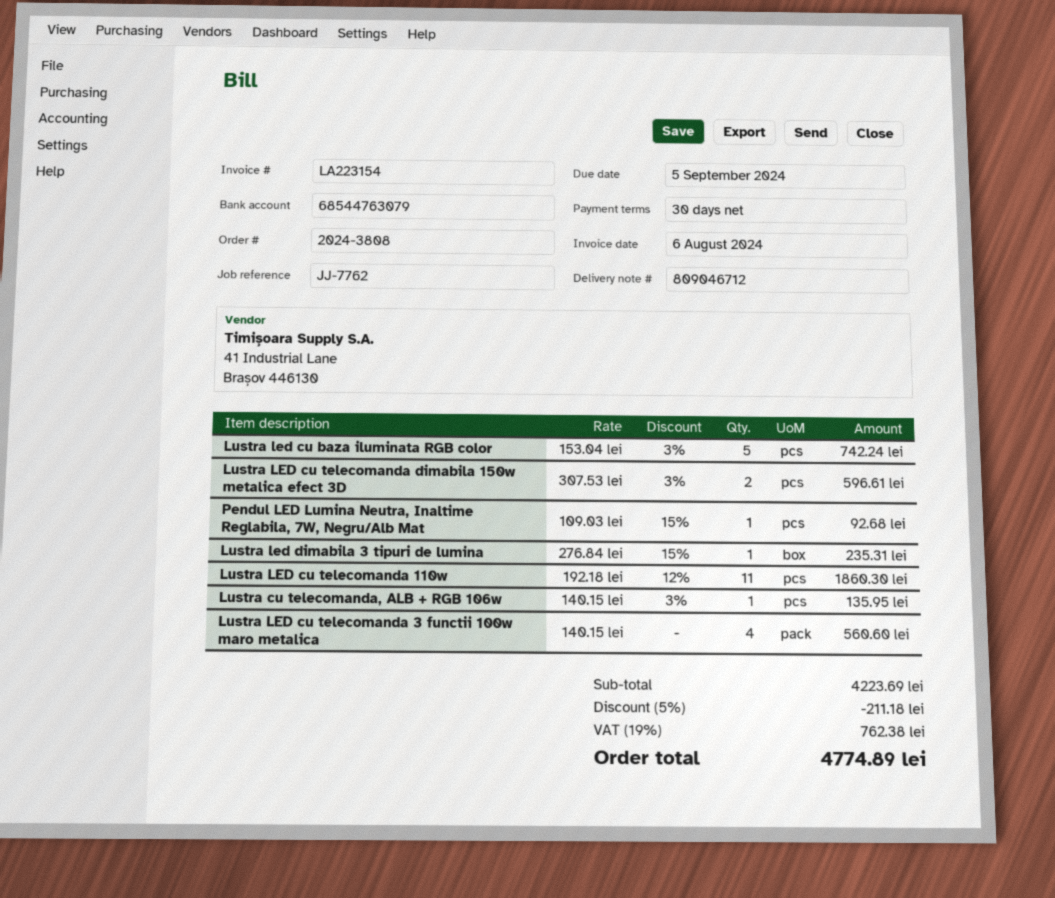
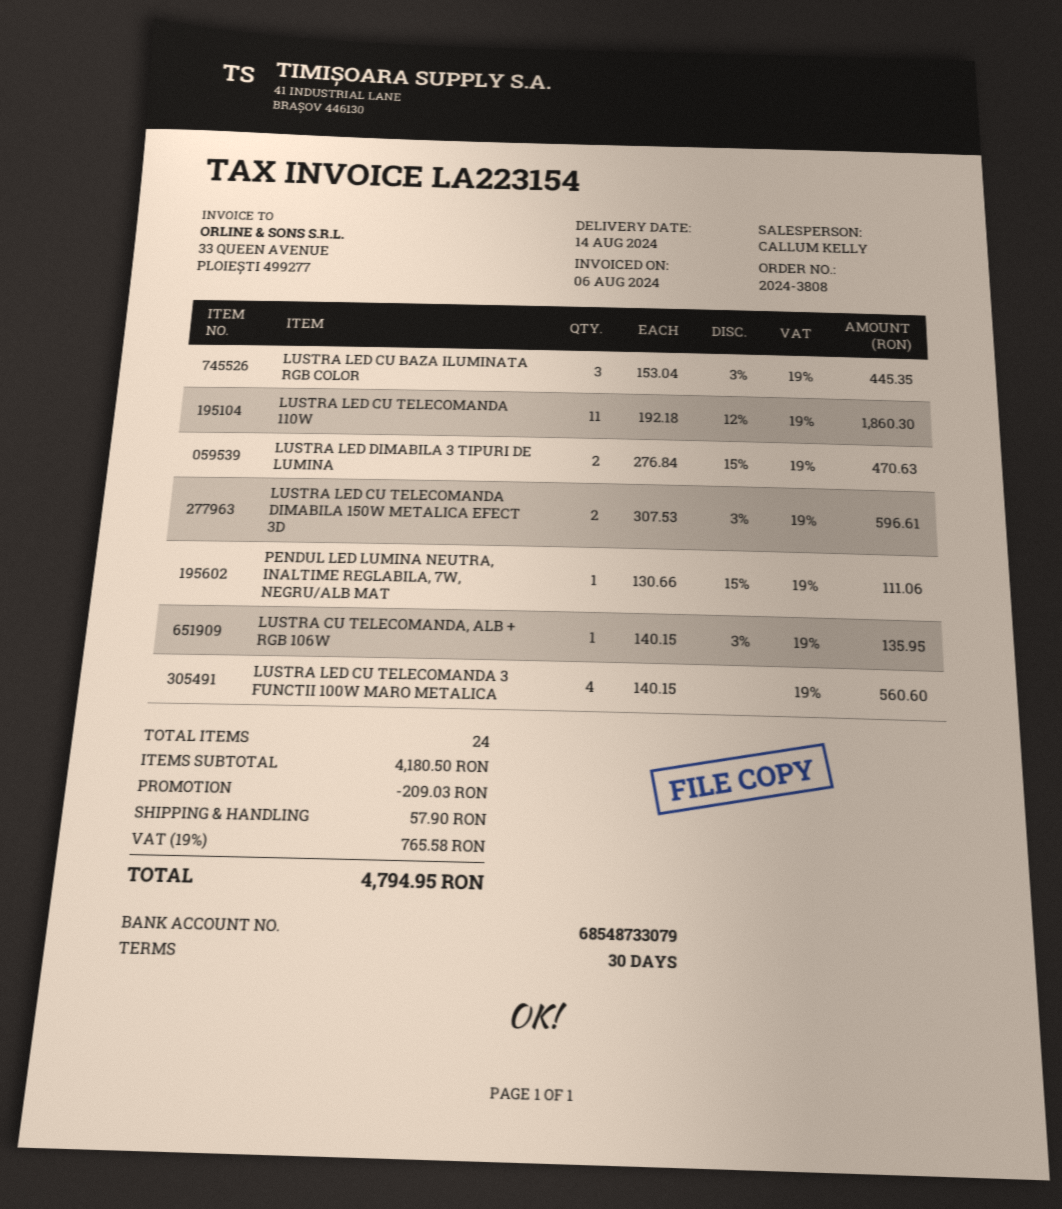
bank account: 68544763079 -> 68548733079
Lustra led cu baza iluminata RGB color: 5 x 153.04 - 3% = 742.24 -> 3 x 153.04 - 3% = 445.35
Pendul LED Lumina Neutra, Inaltime Reglabila, 7W, Negru/Alb Mat: 1 x 109.03 - 15% = 92.68 -> 1 x 130.66 - 15% = 111.06
Lustra led dimabila 3 tipuri de lumina: 1 x 276.84 - 15% = 235.31 -> 2 x 276.84 - 15% = 470.63
subtotal: 4223.69 -> 4180.50
discount: 211.18 -> 209.03
shipping: none -> 57.90
tax: 19% = 762.38 -> 19% = 765.58
total: 4774.89 -> 4794.95

